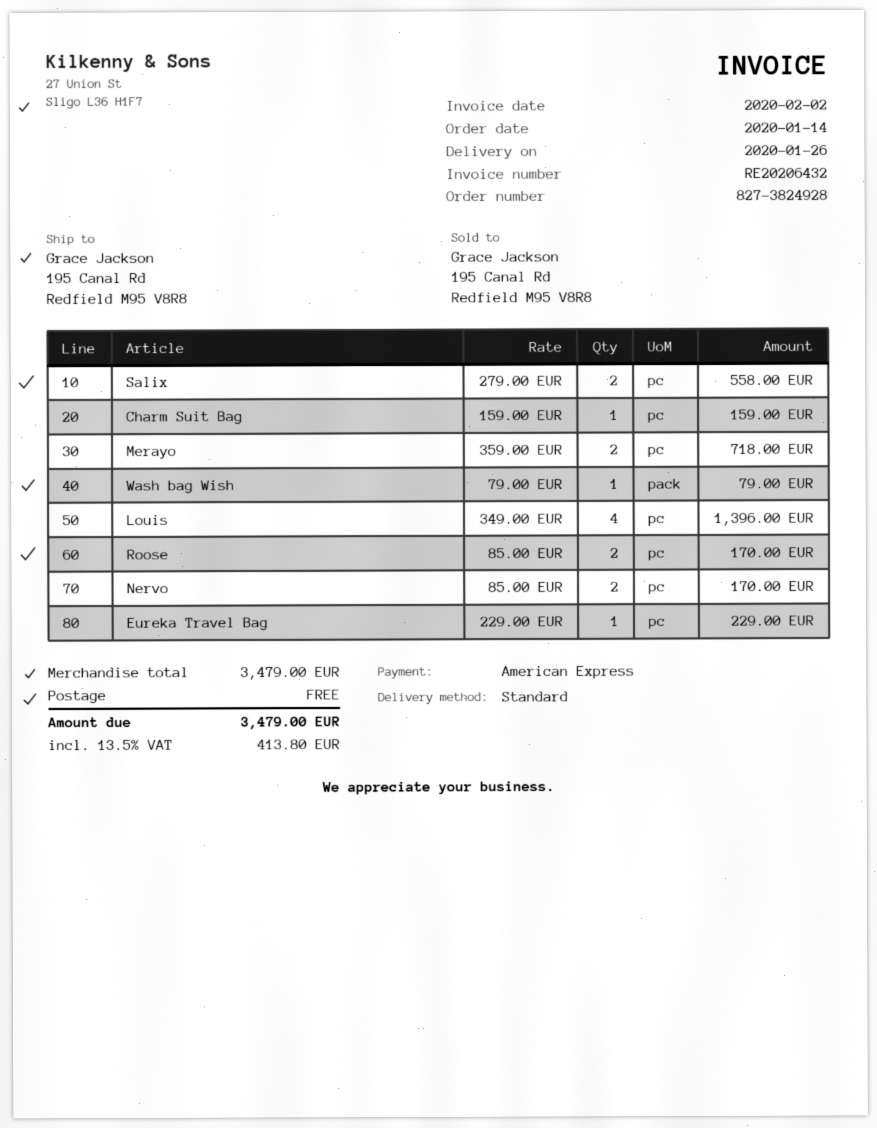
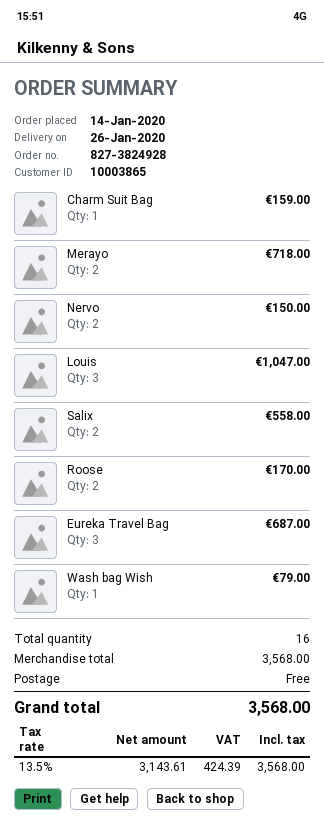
Louis: 4 for 1396.00 -> 3 for 1047.00
Nervo: 2 for 170.00 -> 2 for 150.00
Eureka Travel Bag: 1 for 229.00 -> 3 for 687.00
subtotal: 3479.00 -> 3568.00
tax: 13.5% = 413.80 -> 13.5% = 424.39
total: 3479.00 -> 3568.00

